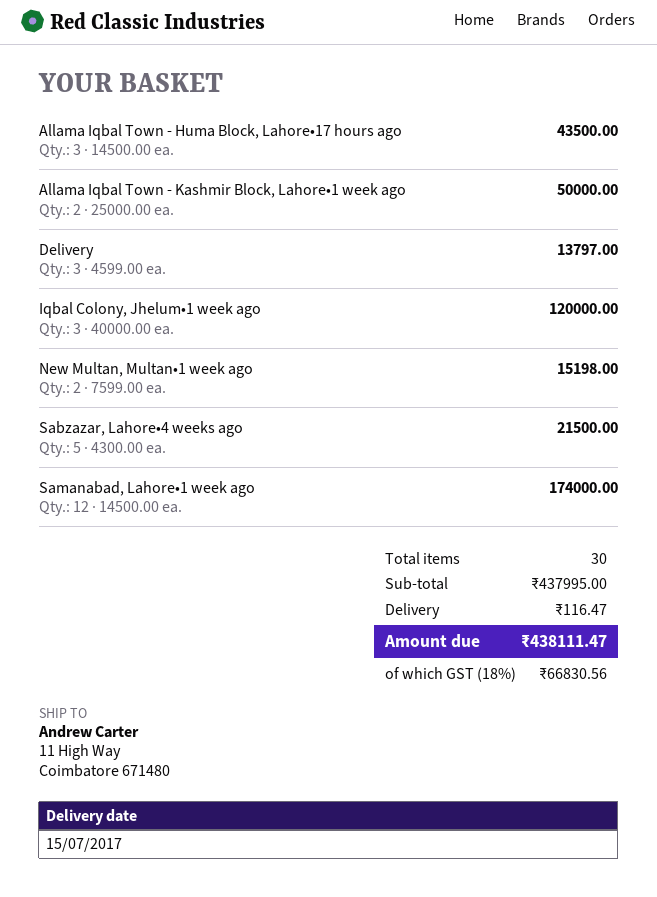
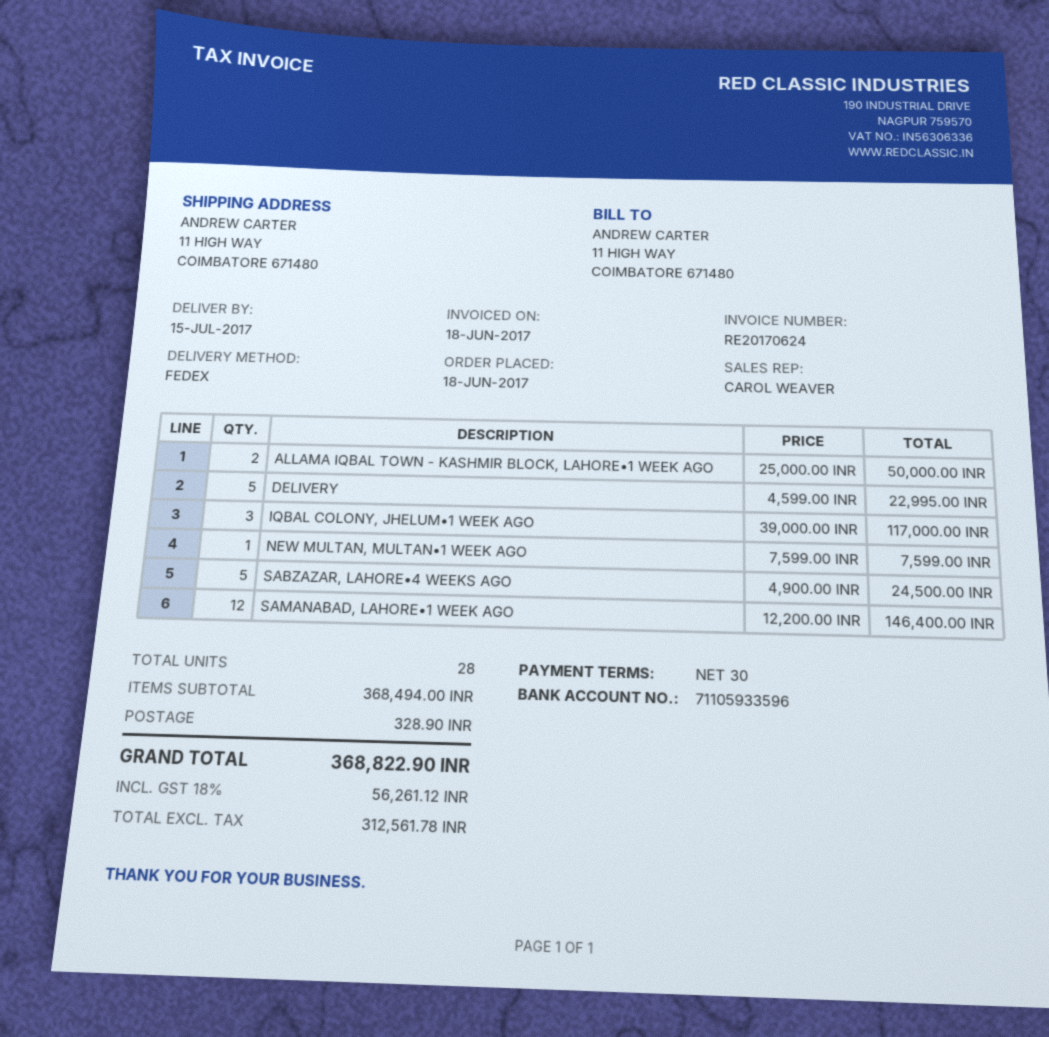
Allama Iqbal Town - Huma Block, Lahore•17 hours ago: 3 x 14500.00 = 43500.00 -> none
Delivery: 3 x 4599.00 = 13797.00 -> 5 x 4599.00 = 22995.00
Iqbal Colony, Jhelum•1 week ago: 3 x 40000.00 = 120000.00 -> 3 x 39000.00 = 117000.00
New Multan, Multan•1 week ago: 2 x 7599.00 = 15198.00 -> 1 x 7599.00 = 7599.00
Sabzazar, Lahore•4 weeks ago: 5 x 4300.00 = 21500.00 -> 5 x 4900.00 = 24500.00
Samanabad, Lahore•1 week ago: 12 x 14500.00 = 174000.00 -> 12 x 12200.00 = 146400.00
total quantity: 30 -> 28
subtotal: 437995.00 -> 368494.00
shipping: 116.47 -> 328.90
tax: 18% = 66830.56 -> 18% = 56261.12
total: 438111.47 -> 368822.90

